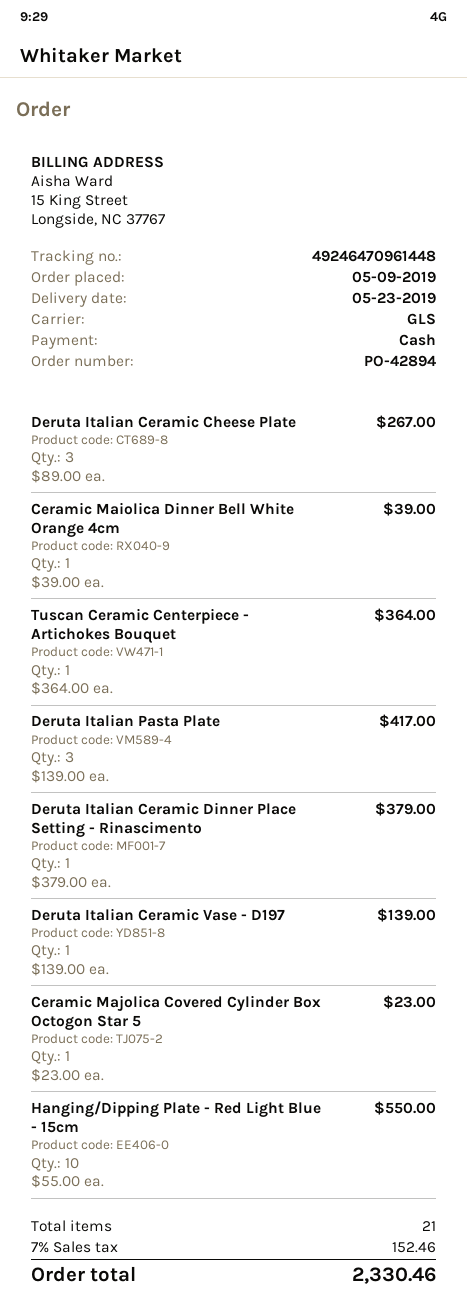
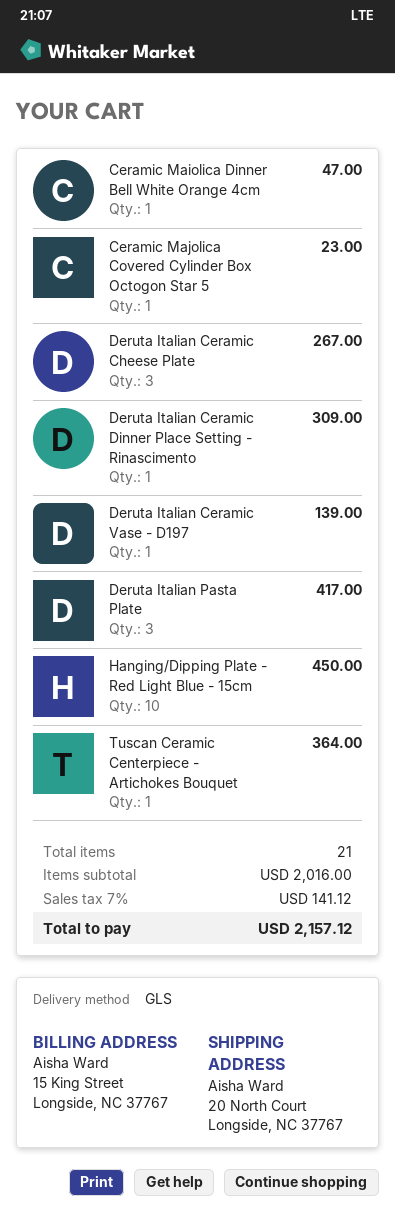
Ceramic Maiolica Dinner Bell White Orange 4cm: 1 for 39.00 -> 1 for 47.00
Deruta Italian Ceramic Dinner Place Setting - Rinascimento: 1 for 379.00 -> 1 for 309.00
Hanging/Dipping Plate - Red Light Blue - 15cm: 10 for 550.00 -> 10 for 450.00
tax: 7% = 152.46 -> 7% = 141.12
total: 2330.46 -> 2157.12

